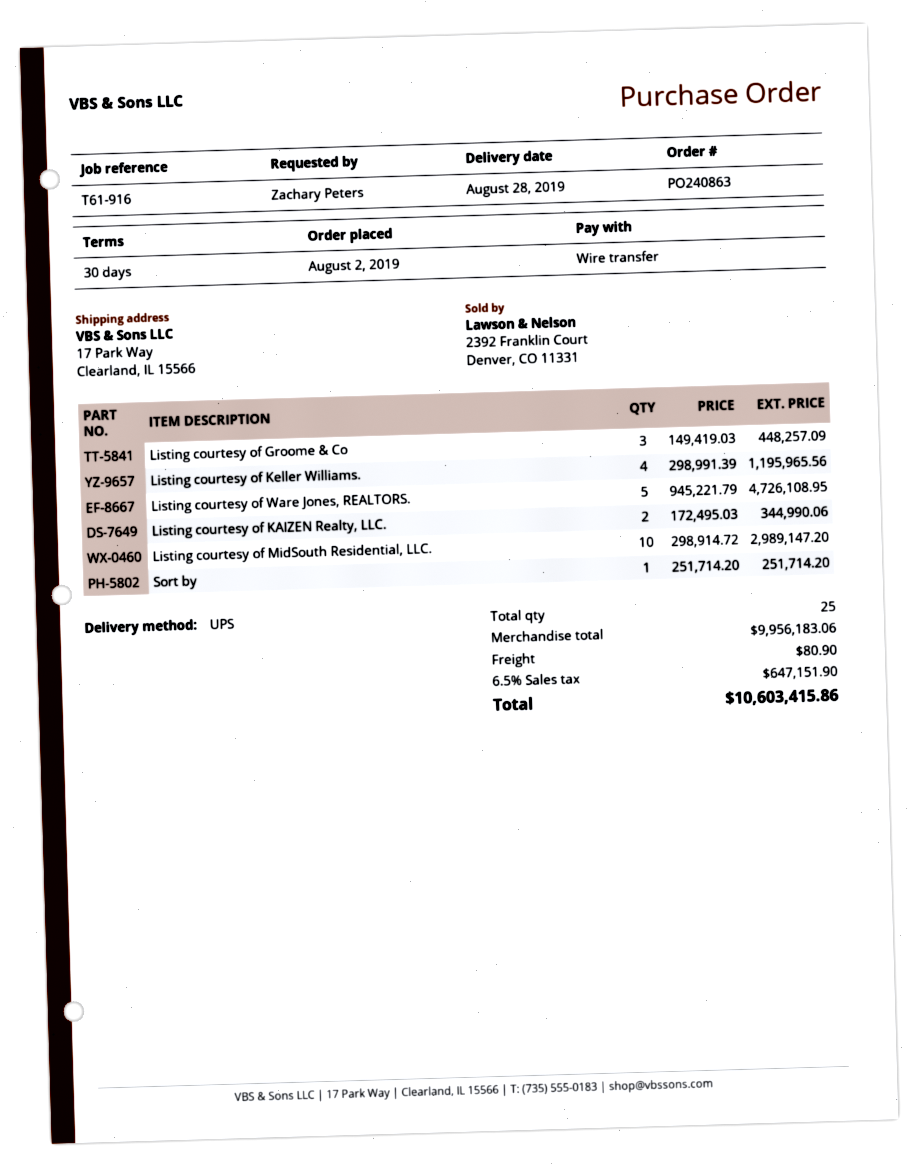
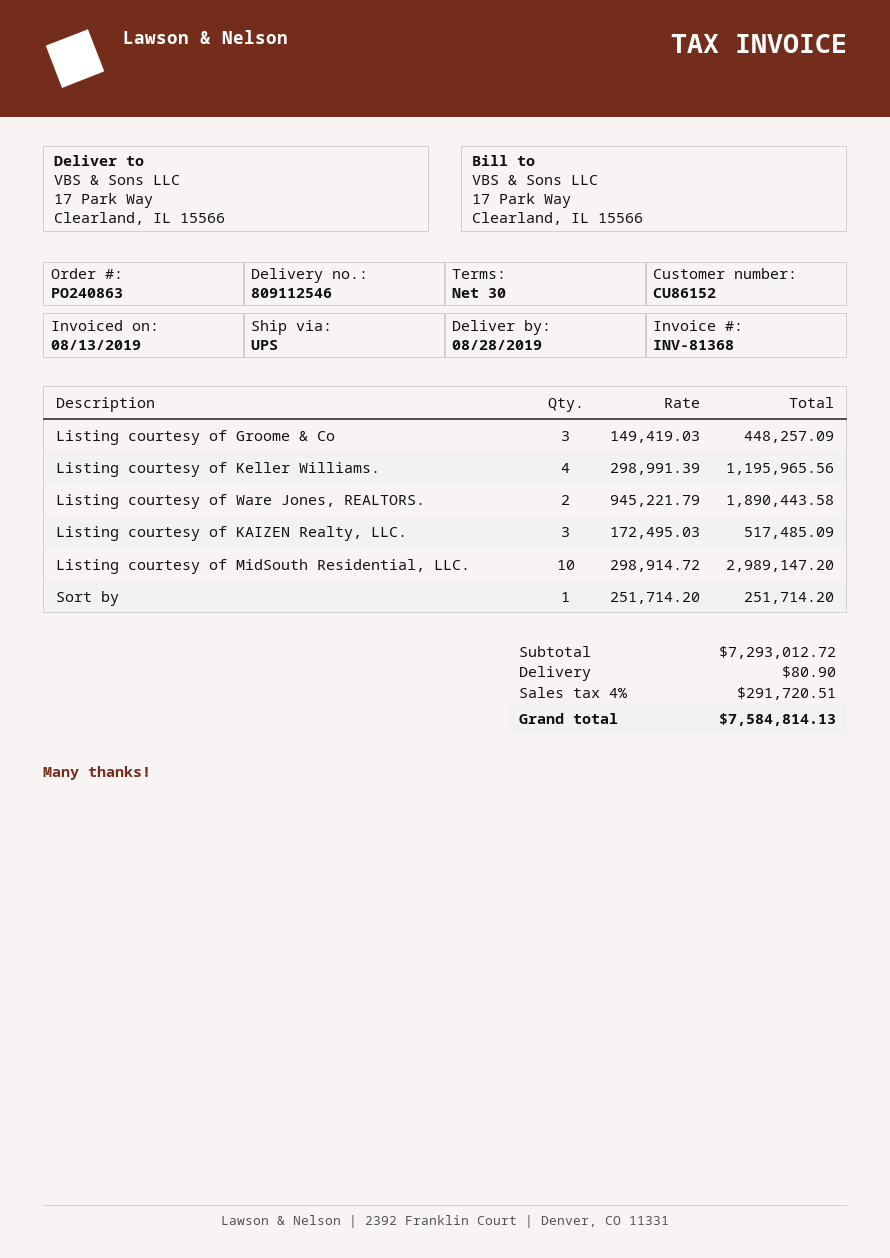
Listing courtesy of Ware Jones, REALTORS.: 5 x 945221.79 = 4726108.95 -> 2 x 945221.79 = 1890443.58
Listing courtesy of KAIZEN Realty, LLC.: 2 x 172495.03 = 344990.06 -> 3 x 172495.03 = 517485.09
subtotal: 9956183.06 -> 7293012.72
tax: 6.5% = 647151.90 -> 4% = 291720.51
total: 10603415.86 -> 7584814.13

